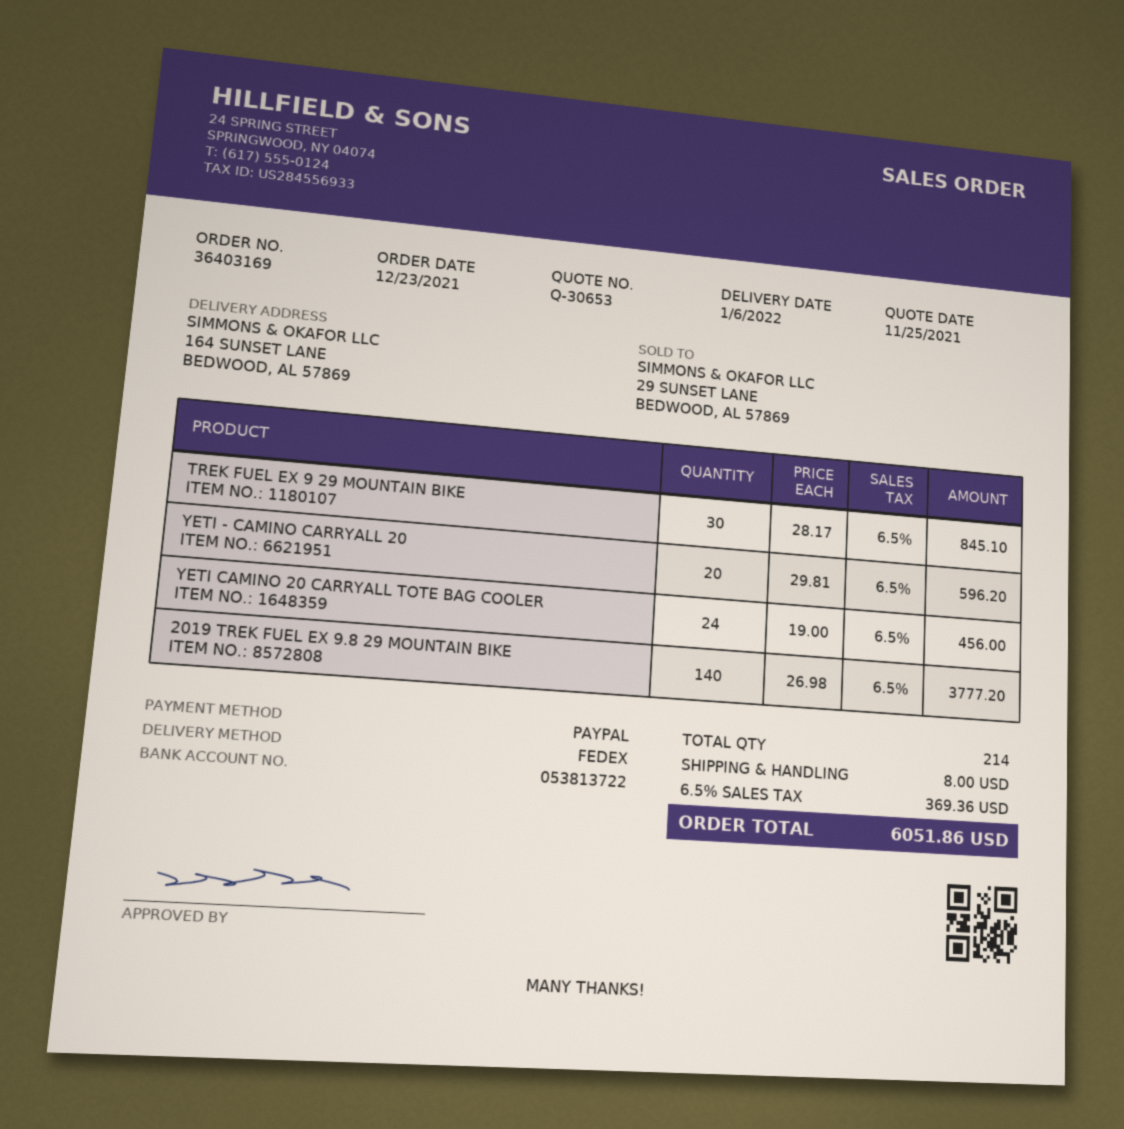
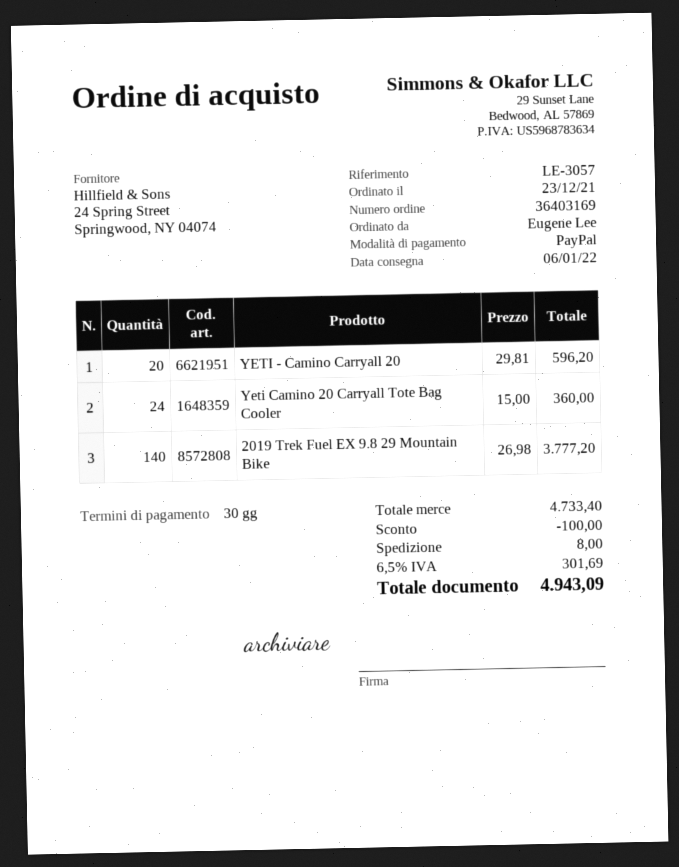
TREK FUEL EX 9 29 MOUNTAIN BIKE: 30 x 28.17 = 845.10 -> none
YETI CAMINO 20 CARRYALL TOTE BAG COOLER: 24 x 19.00 = 456.00 -> 24 x 15.00 = 360.00
discount: none -> 100.00
tax: 6.5% = 369.36 -> 6.5% = 301.69
total: 6051.86 -> 4943.09

